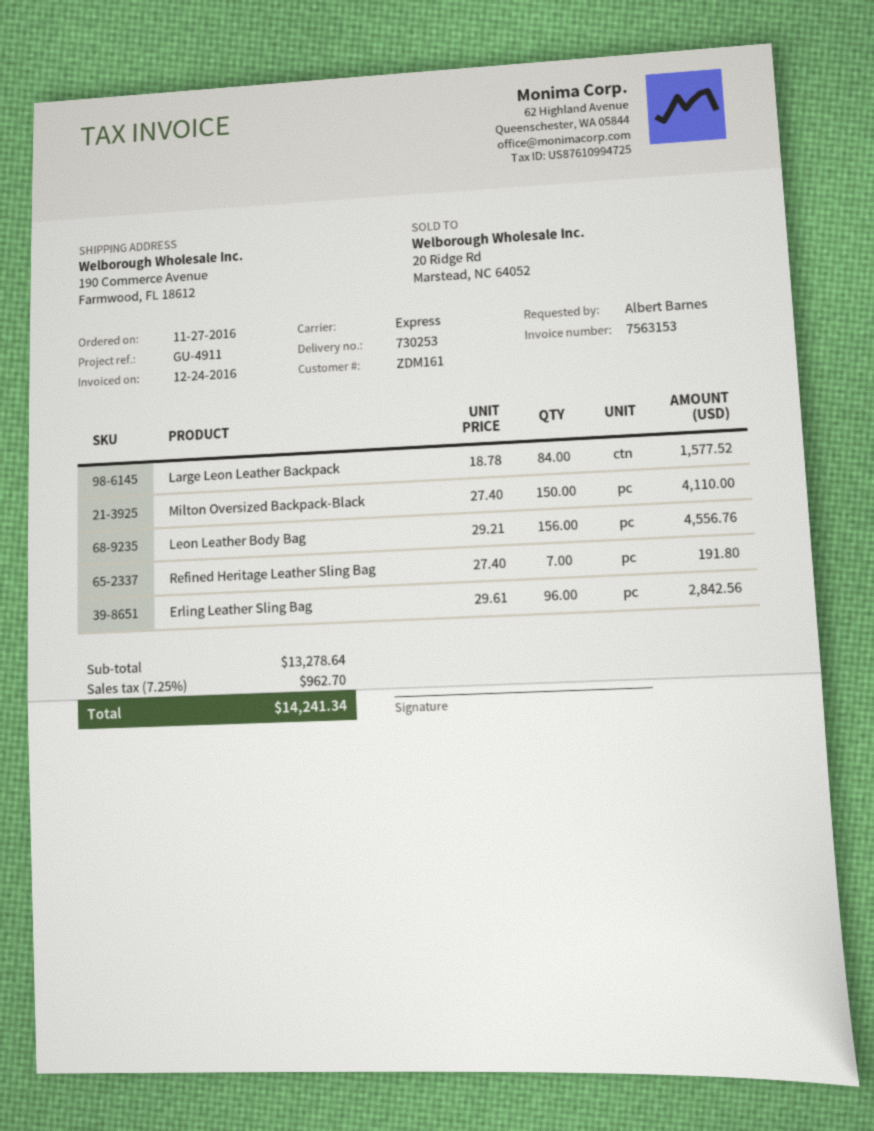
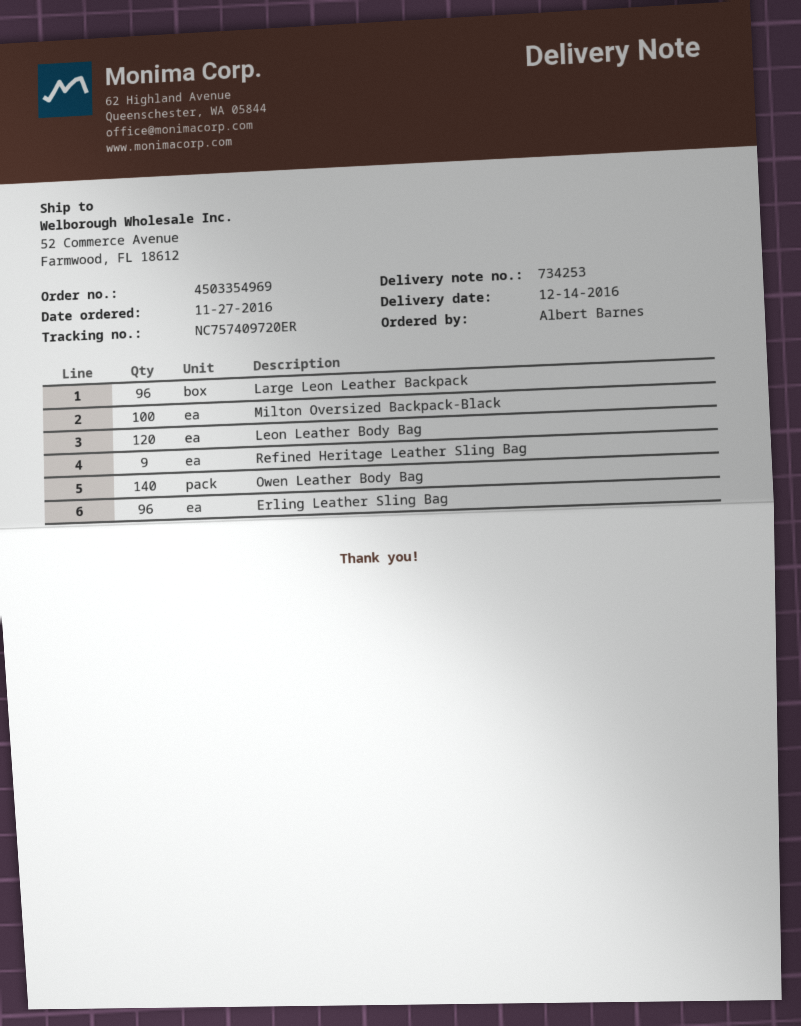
delivery note number: 730253 -> 734253
ship to: 190 Commerce Avenue, Farmwood, FL 18612 -> 52 Commerce Avenue, Farmwood, FL 18612
Large Leon Leather Backpack: 84 -> 96
Milton Oversized Backpack-Black: 150 -> 100
Leon Leather Body Bag: 156 -> 120
Refined Heritage Leather Sling Bag: 7 -> 9
Owen Leather Body Bag: none -> 140

